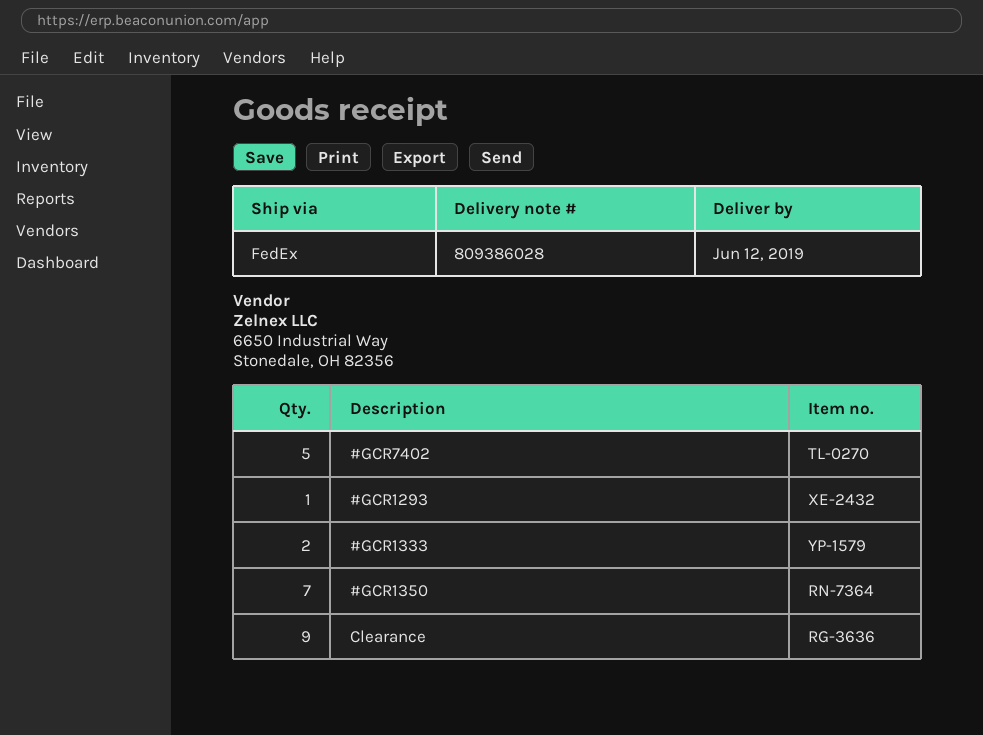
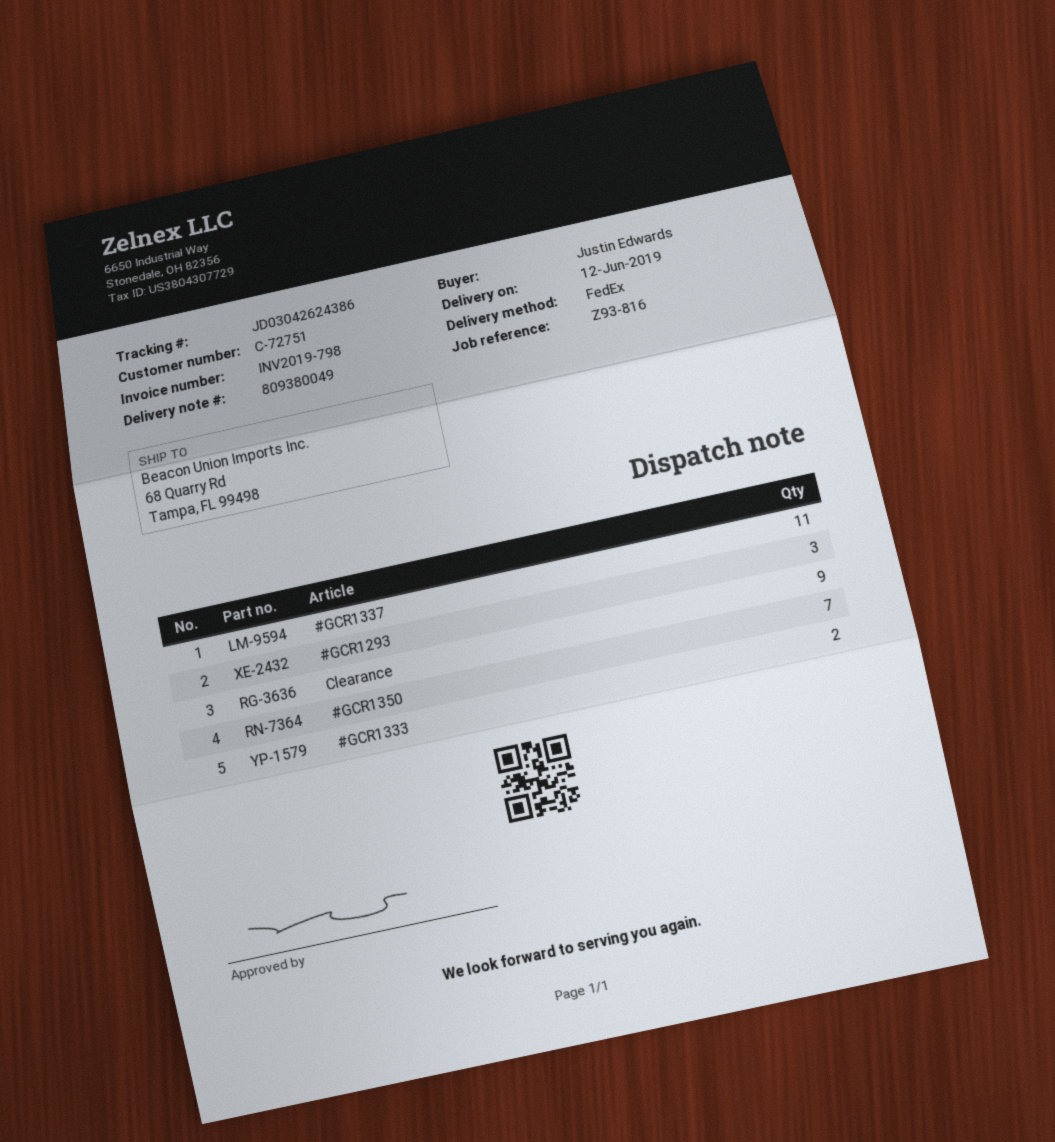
delivery note number: 809386028 -> 809380049
#GCR7402: 5 -> none
#GCR1293: 1 -> 3
#GCR1337: none -> 11

